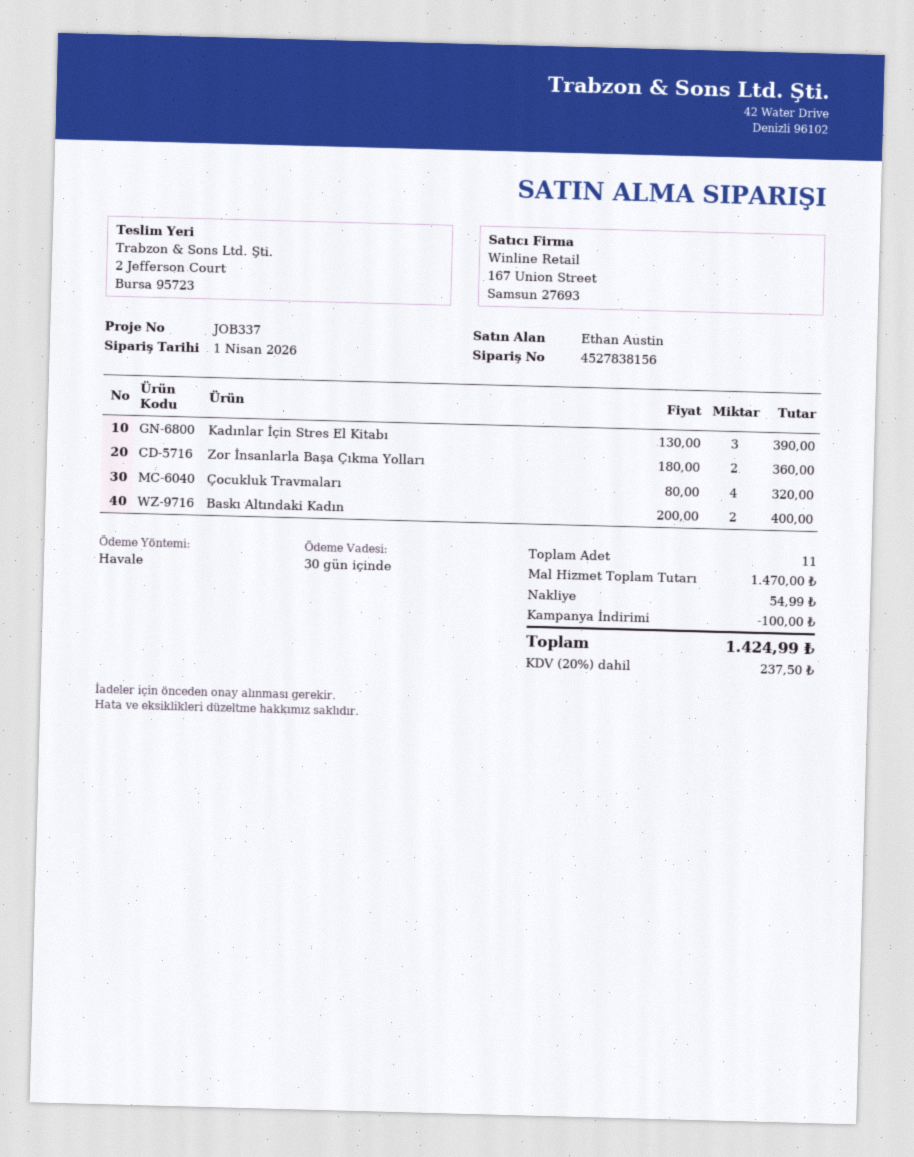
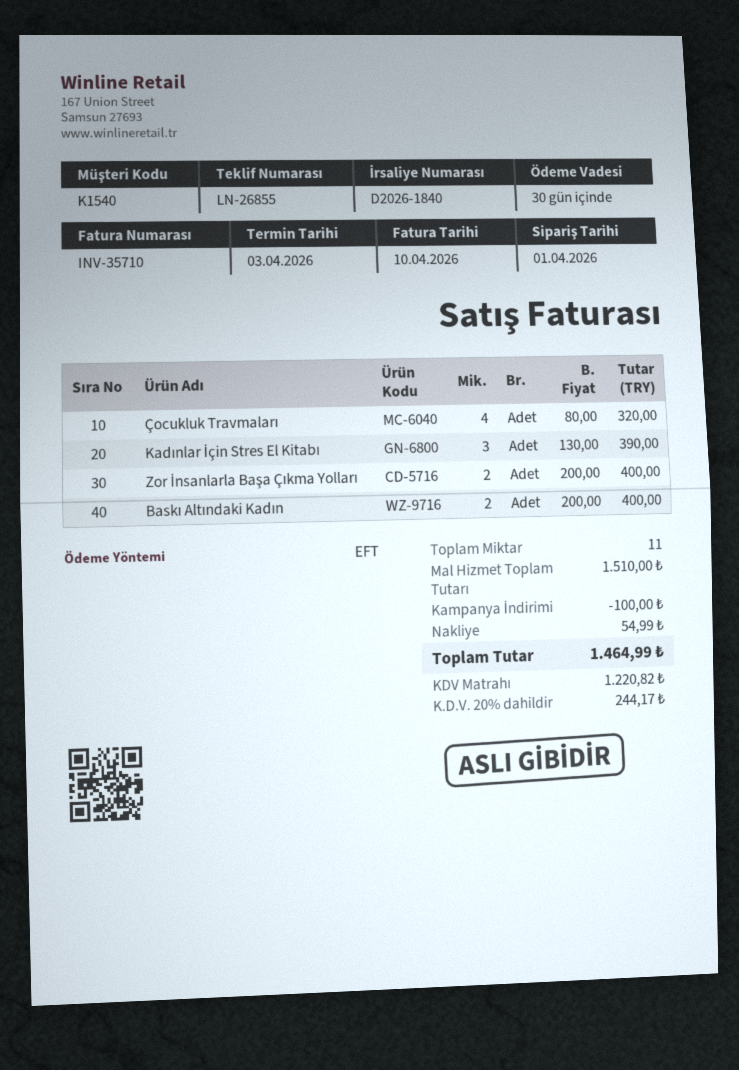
Zor İnsanlarla Başa Çıkma Yolları: 2 x 180.00 = 360.00 -> 2 x 200.00 = 400.00
subtotal: 1470.00 -> 1510.00
tax: 20% = 237.50 -> 20% = 244.17
total: 1424.99 -> 1464.99

